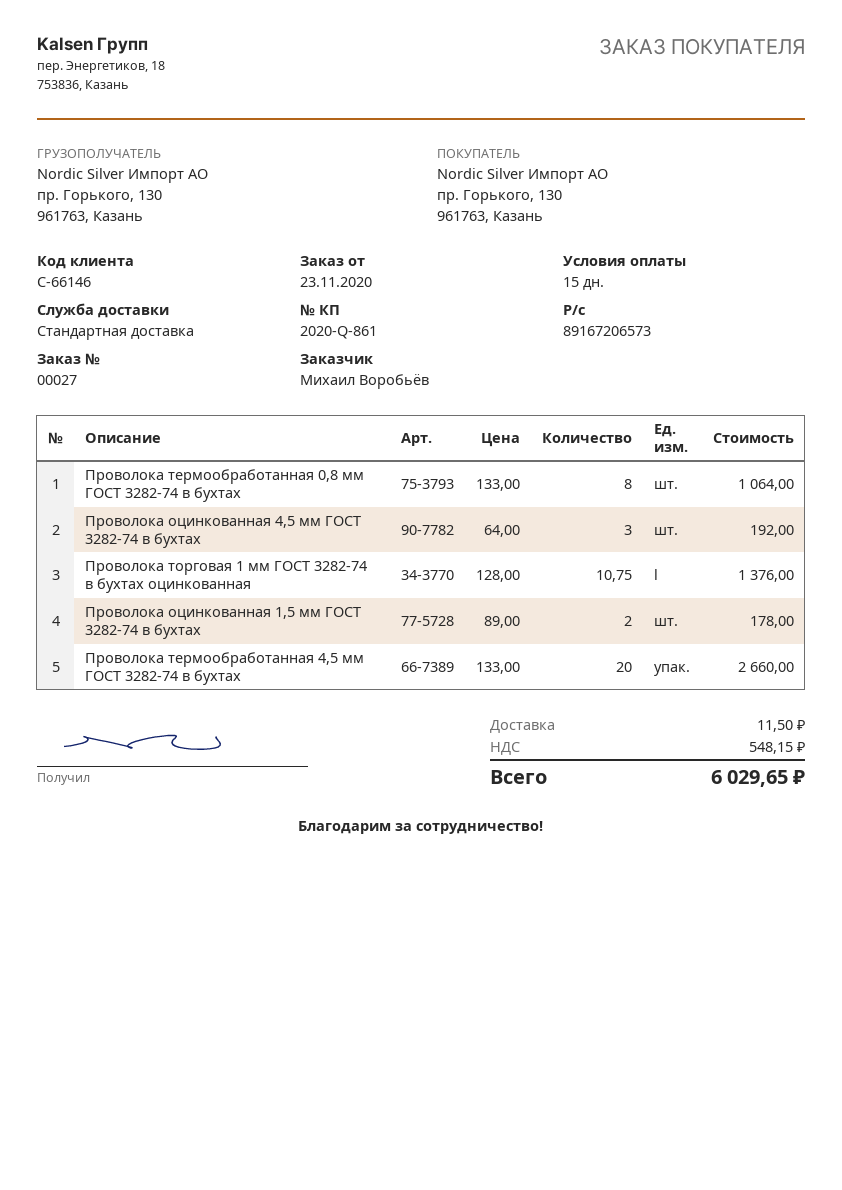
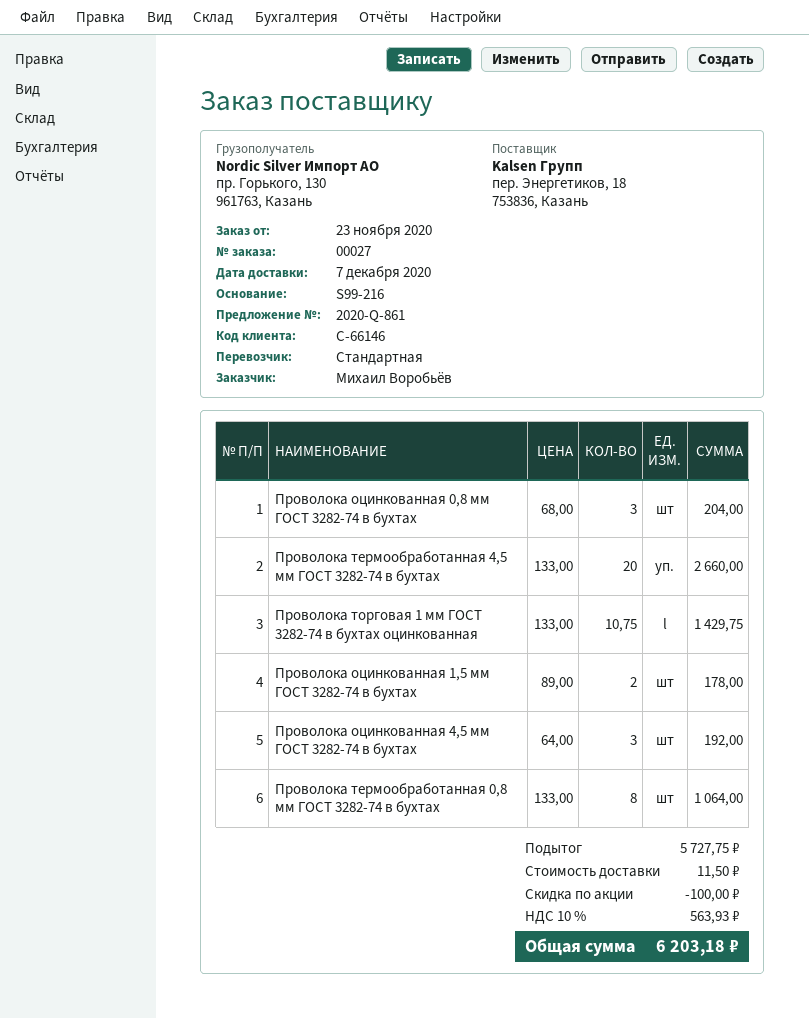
Проволока торговая 1 мм ГОСТ 3282-74 в бухтах оцинкованная: 10.75 x 128.00 = 1376.00 -> 10.75 x 133.00 = 1429.75
Проволока оцинкованная 0,8 мм ГОСТ 3282-74 в бухтах: none -> 3 x 68.00 = 204.00
discount: none -> 100.00
tax: 548.15 -> 563.93
total: 6029.65 -> 6203.18

